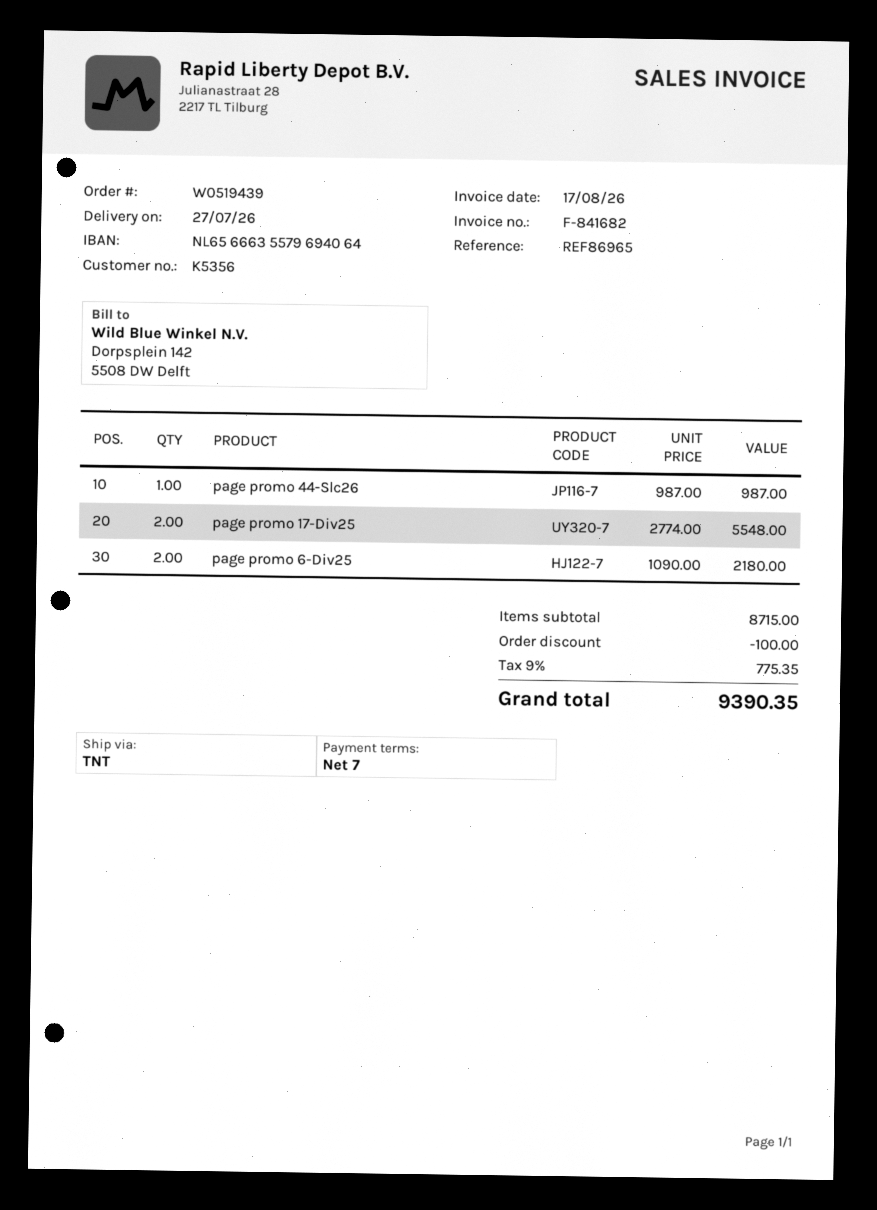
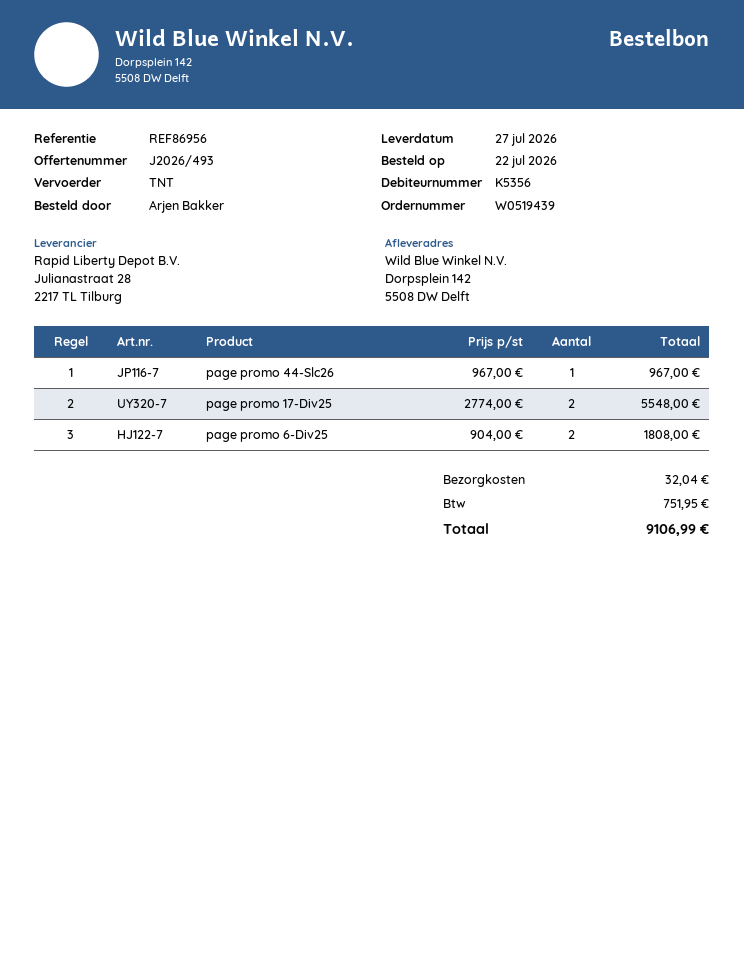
reference: REF86965 -> REF86956
page promo 44-Slc26: 1 x 987.00 = 987.00 -> 1 x 967.00 = 967.00
page promo 6-Div25: 2 x 1090.00 = 2180.00 -> 2 x 904.00 = 1808.00
discount: 100.00 -> none
shipping: none -> 32.04
tax: 775.35 -> 751.95
total: 9390.35 -> 9106.99

